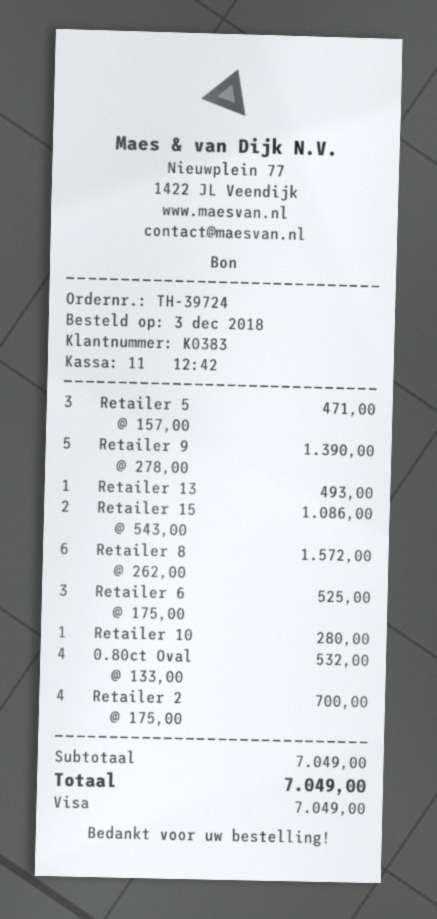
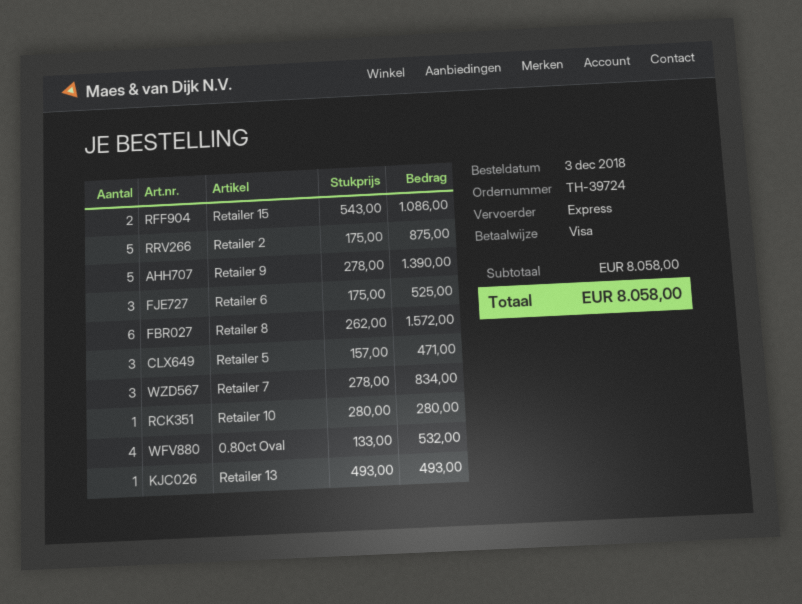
Retailer 2: 4 x 175.00 = 700.00 -> 5 x 175.00 = 875.00
Retailer 7: none -> 3 x 278.00 = 834.00
subtotal: 7049.00 -> 8058.00
total: 7049.00 -> 8058.00

